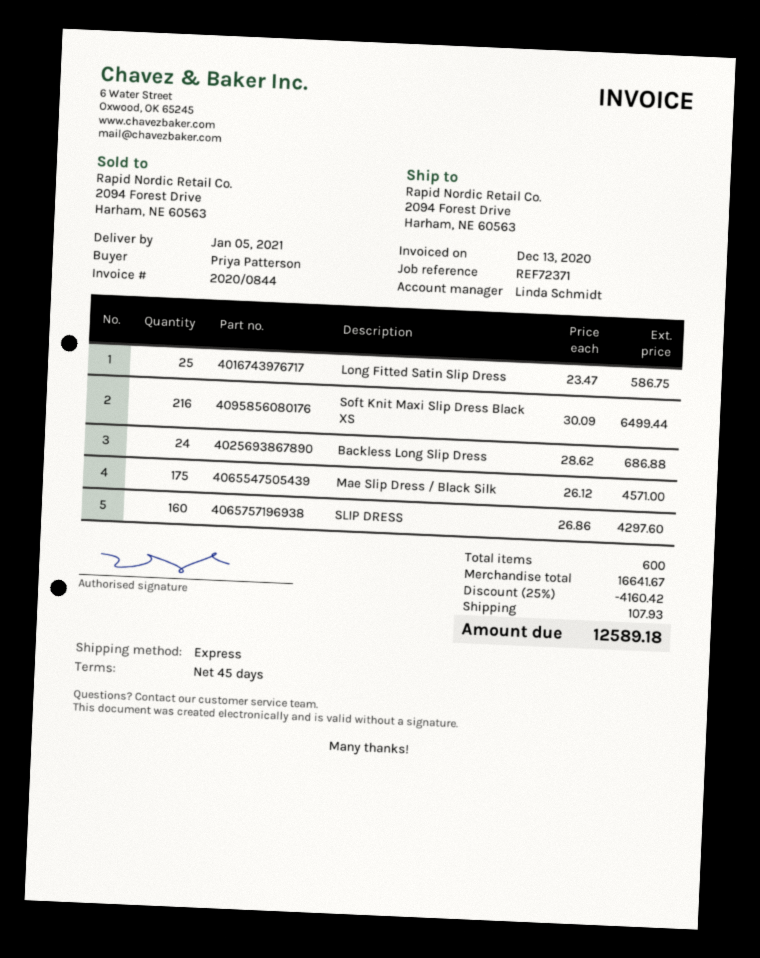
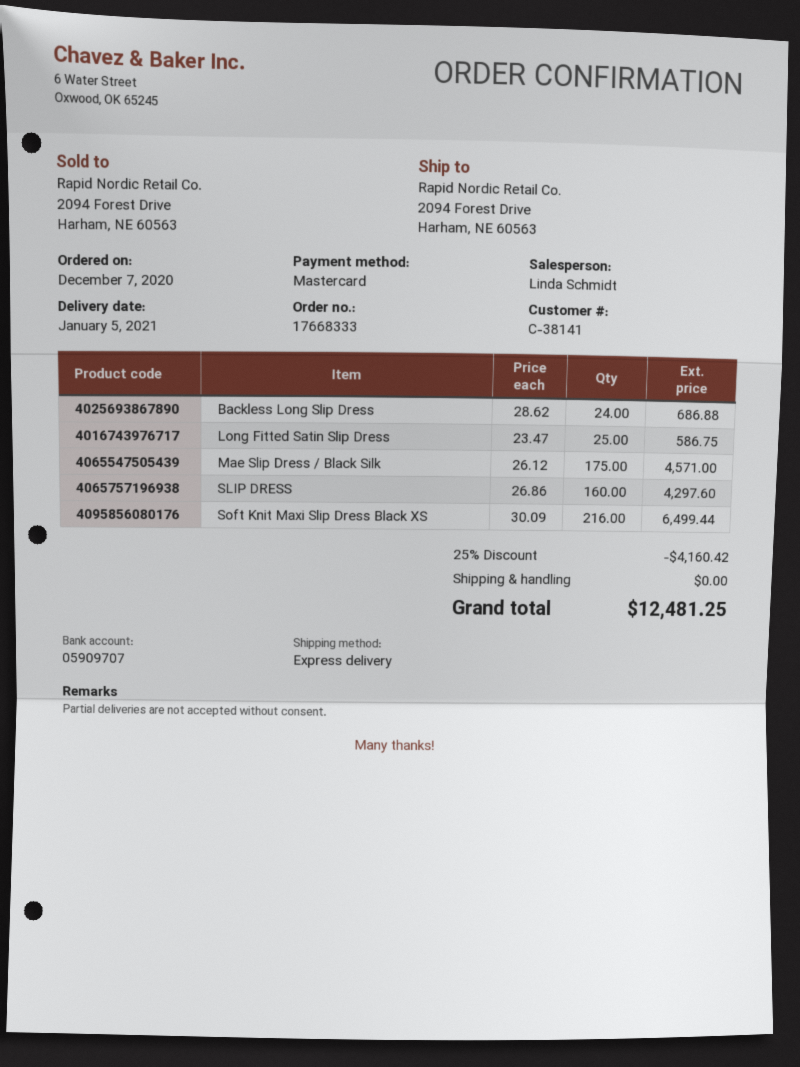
shipping: 107.93 -> 0.00
total: 12589.18 -> 12481.25

